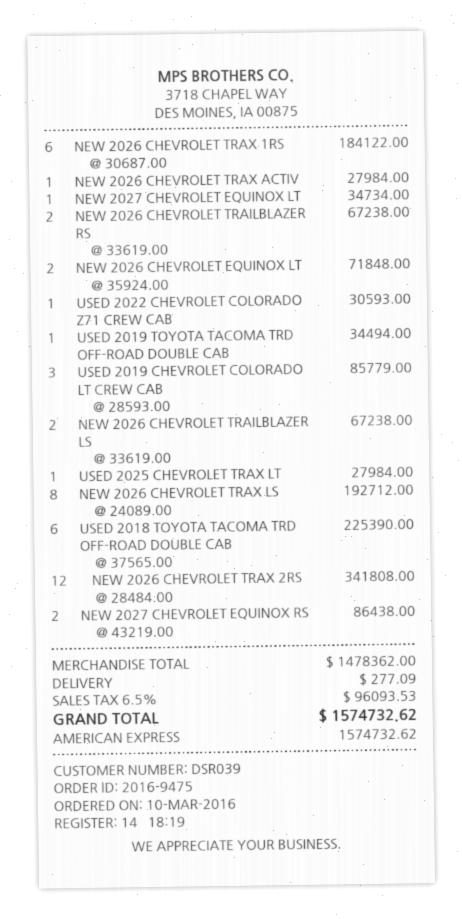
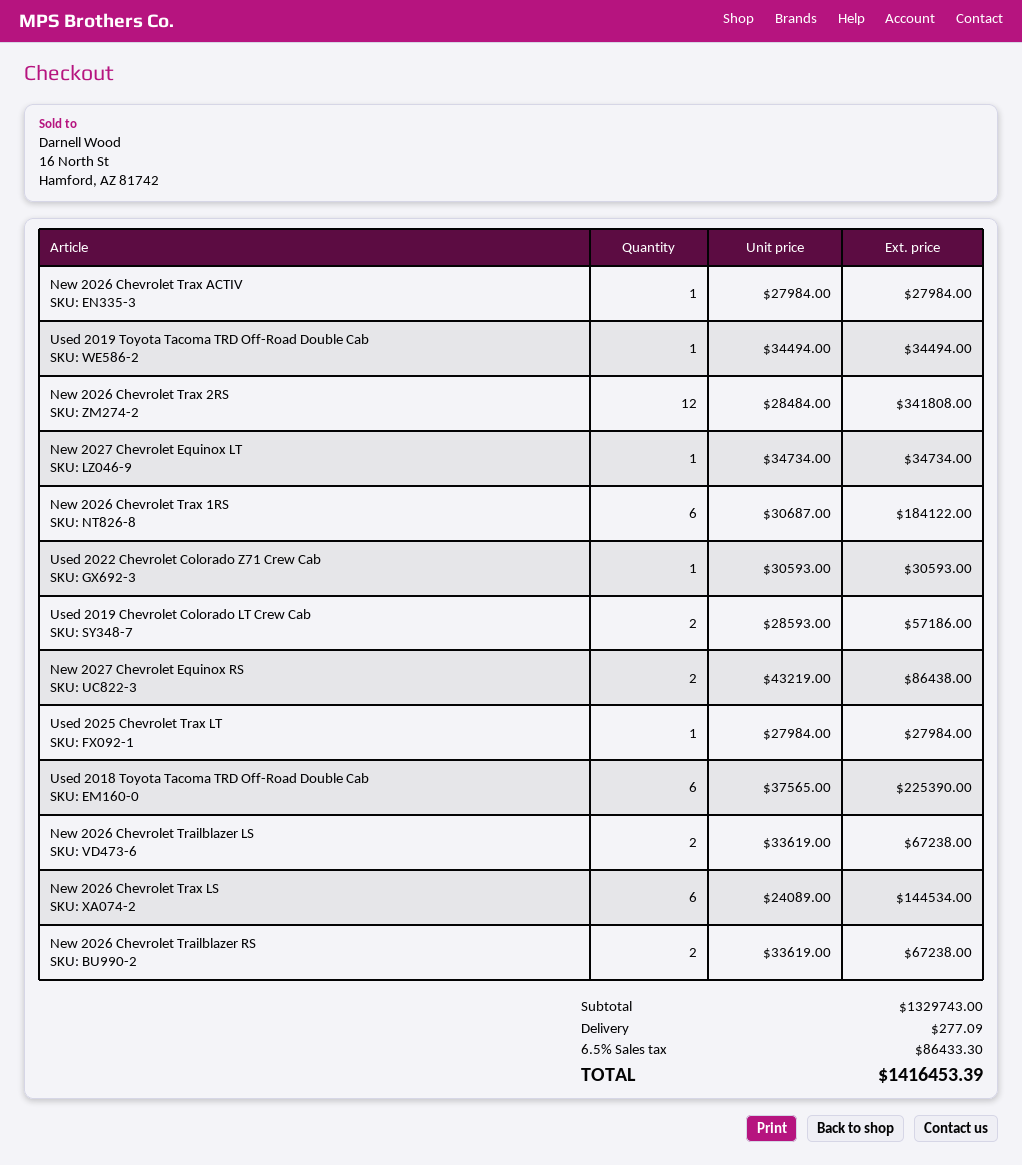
NEW 2026 CHEVROLET EQUINOX LT: 2 x 35924.00 = 71848.00 -> none
USED 2019 CHEVROLET COLORADO LT CREW CAB: 3 x 28593.00 = 85779.00 -> 2 x 28593.00 = 57186.00
NEW 2026 CHEVROLET TRAX LS: 8 x 24089.00 = 192712.00 -> 6 x 24089.00 = 144534.00
subtotal: 1478362.00 -> 1329743.00
tax: 6.5% = 96093.53 -> 6.5% = 86433.30
total: 1574732.62 -> 1416453.39

